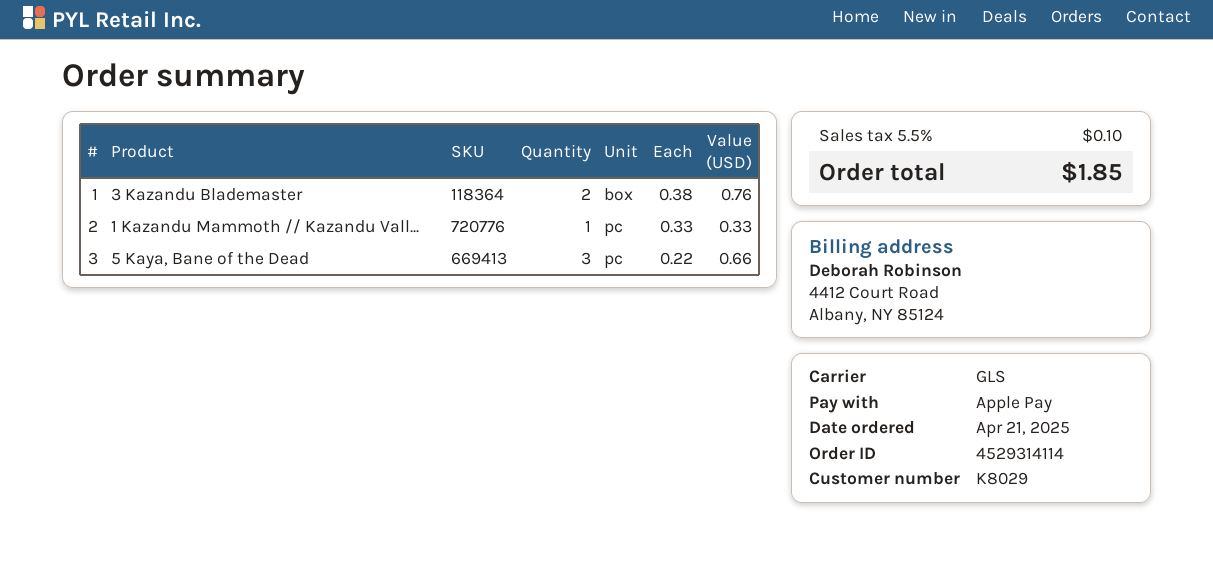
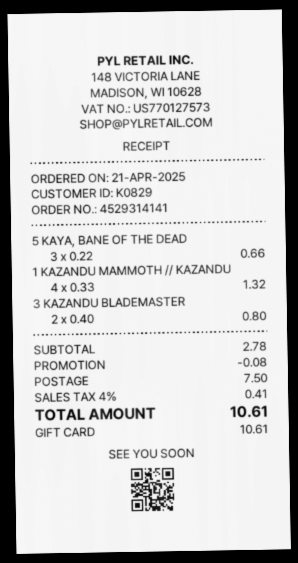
order number: 4529314114 -> 4529314141
customer number: K8029 -> K0829
payment method: Apple Pay -> gift card
3 Kazandu Blademaster: 2 x 0.38 = 0.76 -> 2 x 0.40 = 0.80
1 Kazandu Mammoth // Kazandu Vall...: 1 x 0.33 = 0.33 -> 4 x 0.33 = 1.32
discount: none -> 0.08
shipping: none -> 7.50
tax: 5.5% = 0.10 -> 4% = 0.41
total: 1.85 -> 10.61

